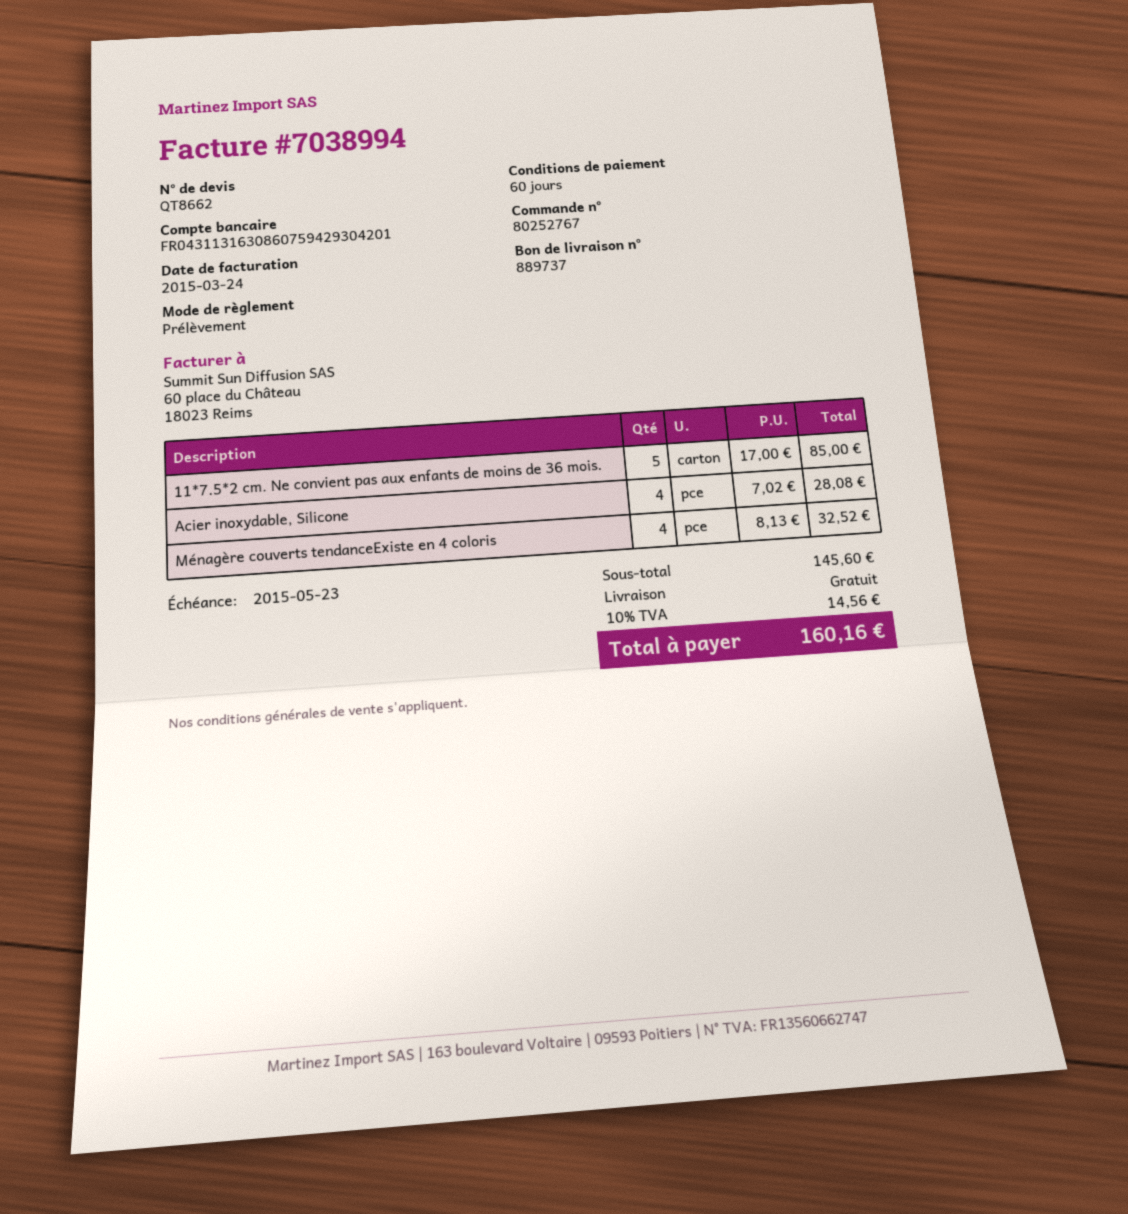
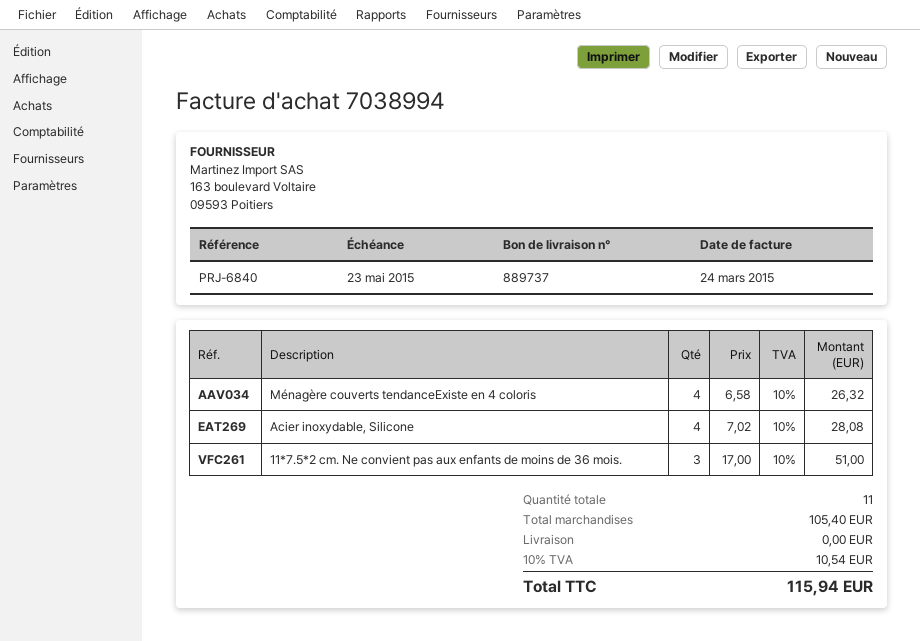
11*7.5*2 cm. Ne convient pas aux enfants de moins de 36 mois.: 5 x 17.00 = 85.00 -> 3 x 17.00 = 51.00
Ménagère couverts tendanceExiste en 4 coloris: 4 x 8.13 = 32.52 -> 4 x 6.58 = 26.32
subtotal: 145.60 -> 105.40
tax: 10% = 14.56 -> 10% = 10.54
total: 160.16 -> 115.94

